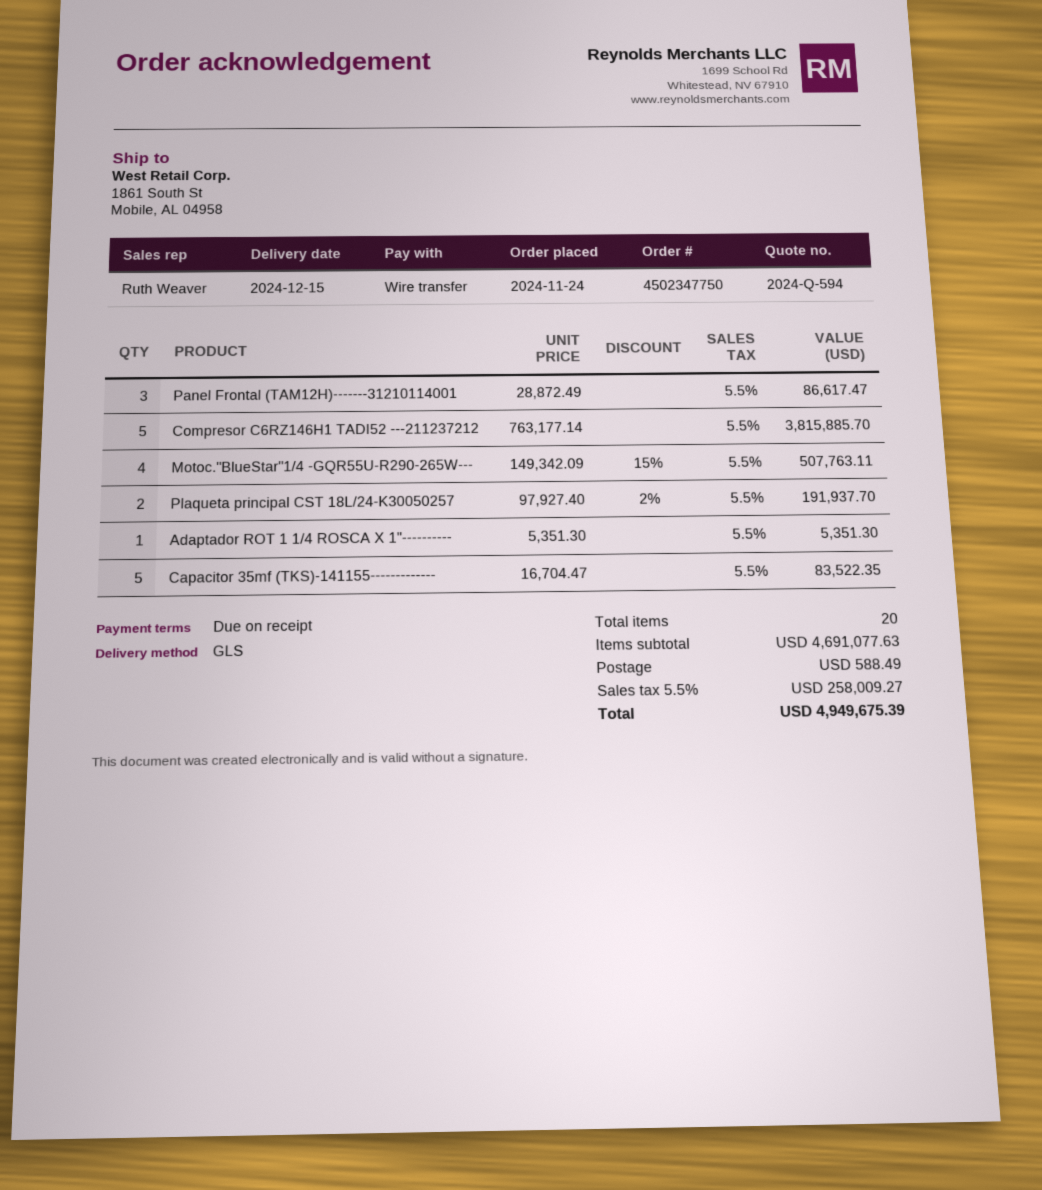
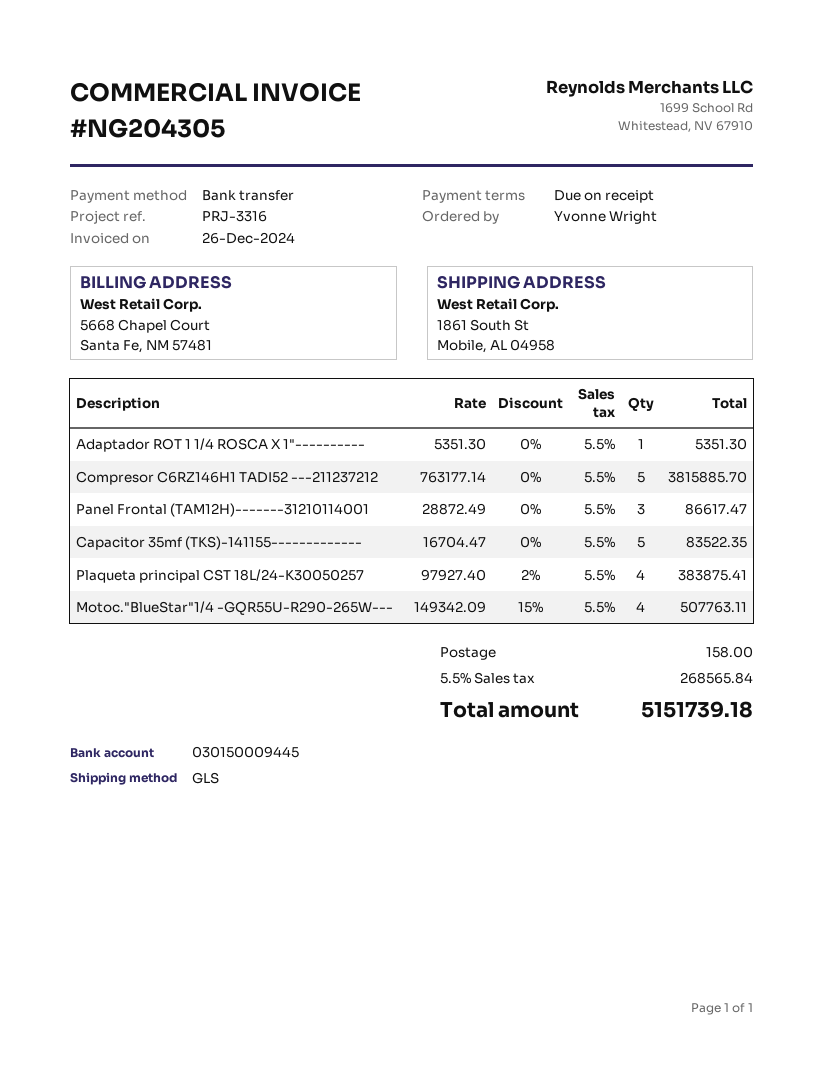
Plaqueta principal CST 18L/24-K30050257: 2 x 97927.40 - 2% = 191937.70 -> 4 x 97927.40 - 2% = 383875.41
shipping: 588.49 -> 158.00
tax: 5.5% = 258009.27 -> 5.5% = 268565.84
total: 4949675.39 -> 5151739.18

